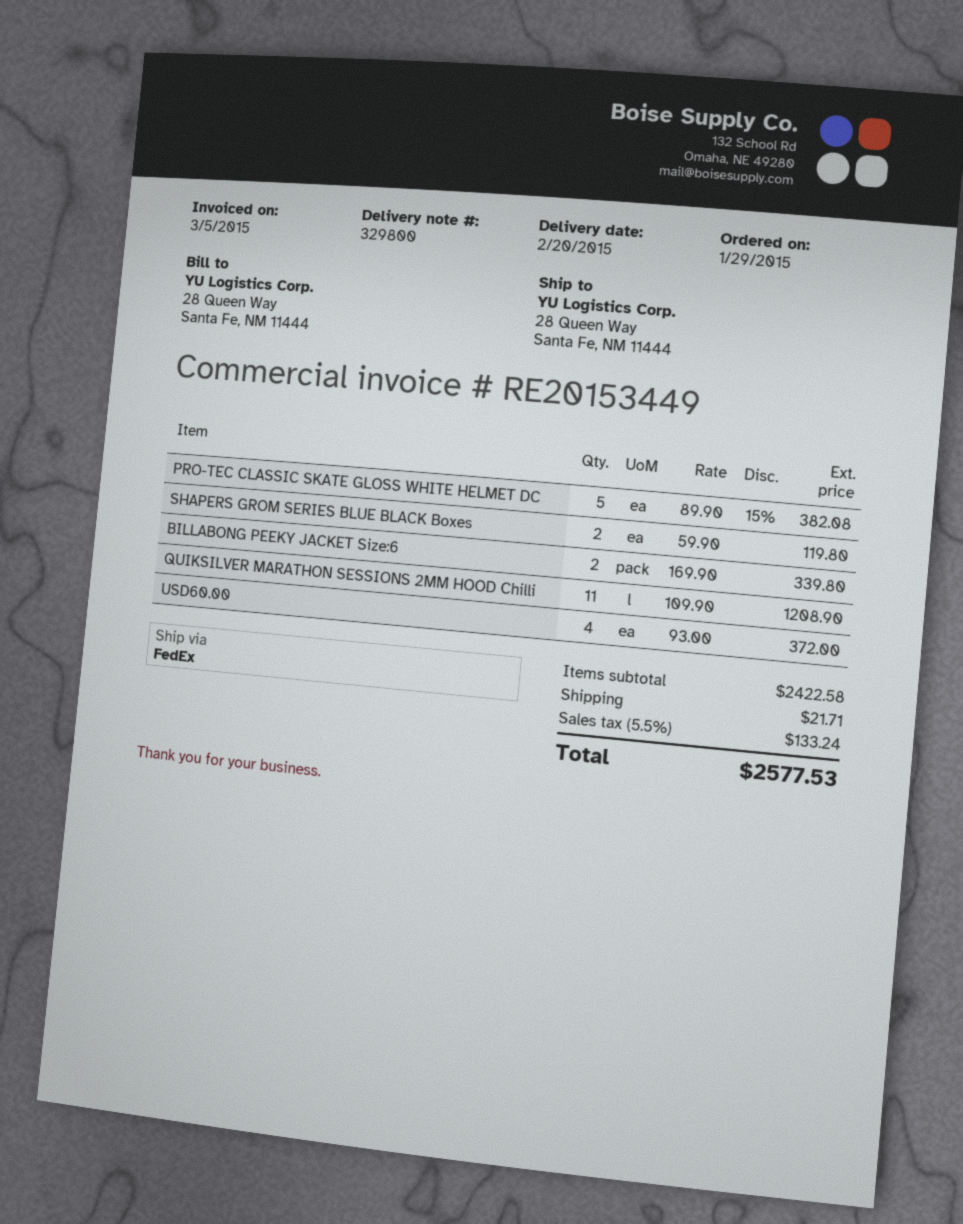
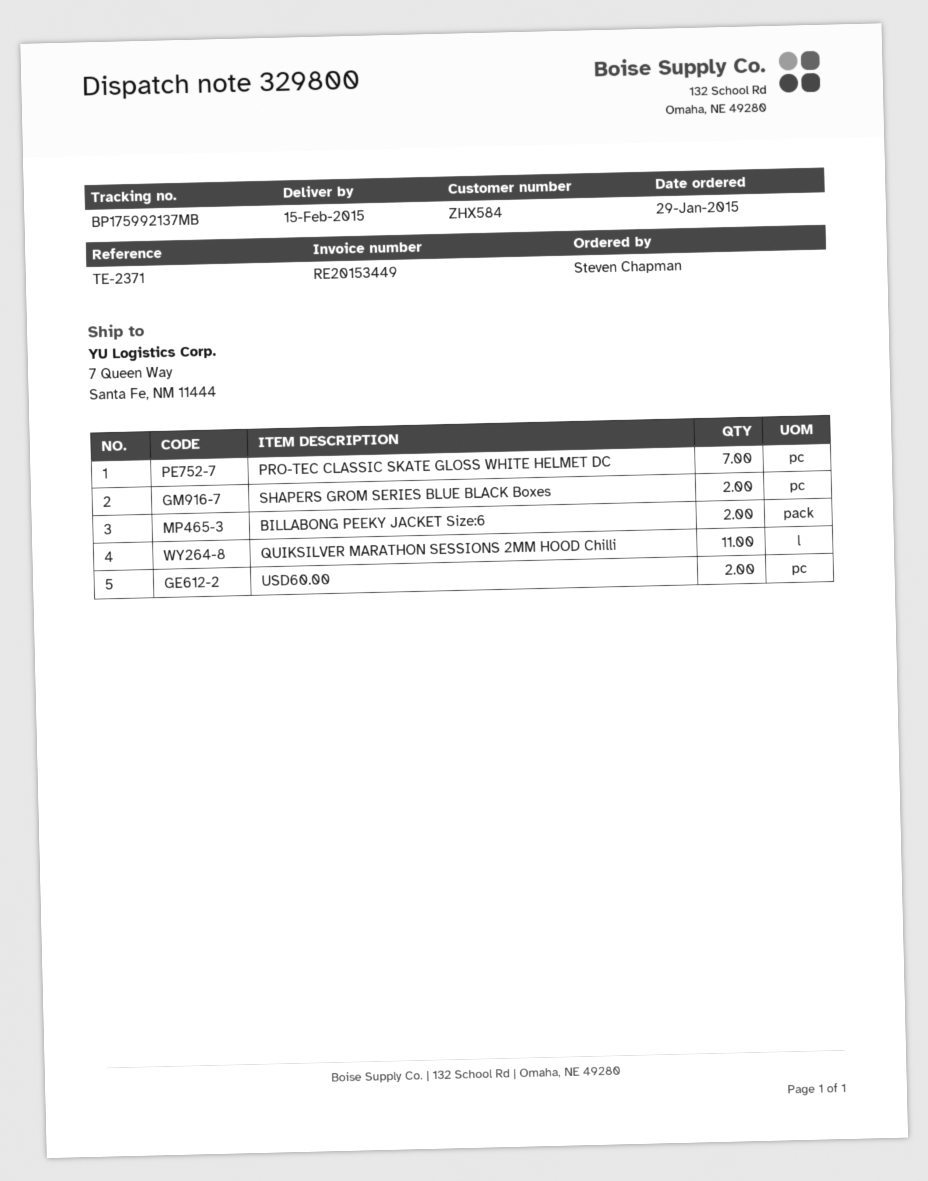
delivery date: 2015-02-20 -> 2015-02-15
ship to: 28 Queen Way, Santa Fe, NM 11444 -> 7 Queen Way, Santa Fe, NM 11444
PRO-TEC CLASSIC SKATE GLOSS WHITE HELMET DC: 5 -> 7
USD60.00: 4 -> 2

